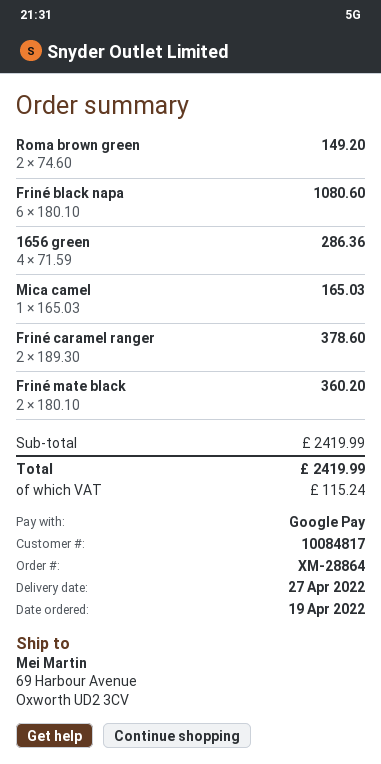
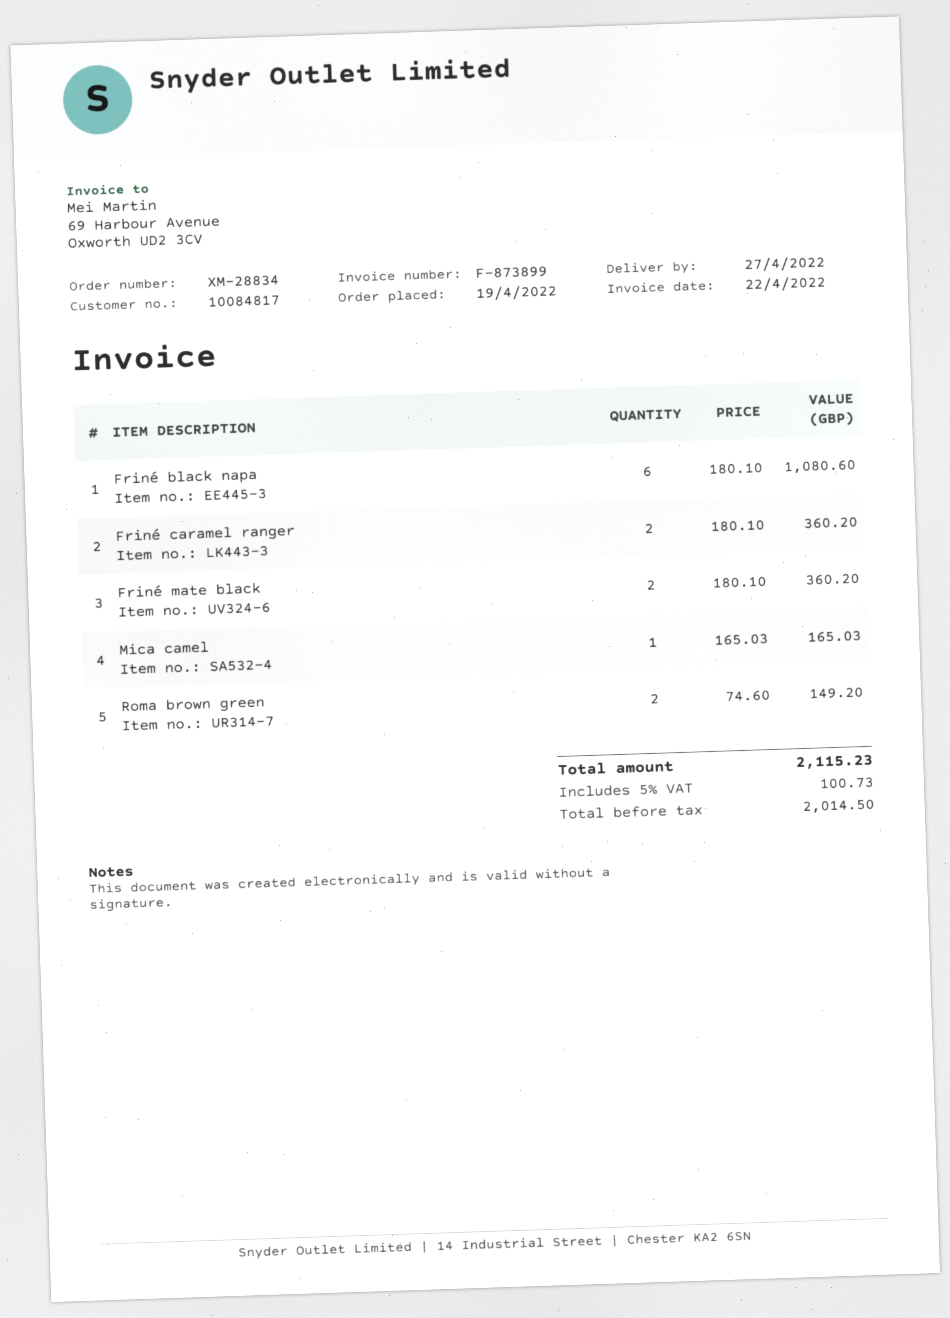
order number: XM-28864 -> XM-28834
1656 green: 4 x 71.59 = 286.36 -> none
Friné caramel ranger: 2 x 189.30 = 378.60 -> 2 x 180.10 = 360.20
tax: 115.24 -> 100.73
total: 2419.99 -> 2115.23

